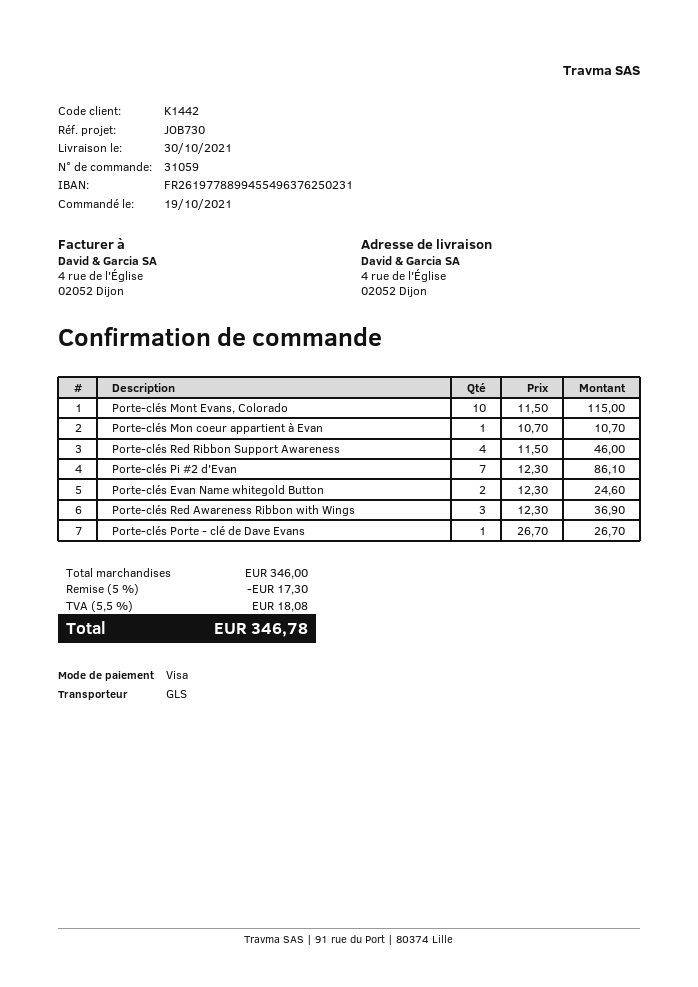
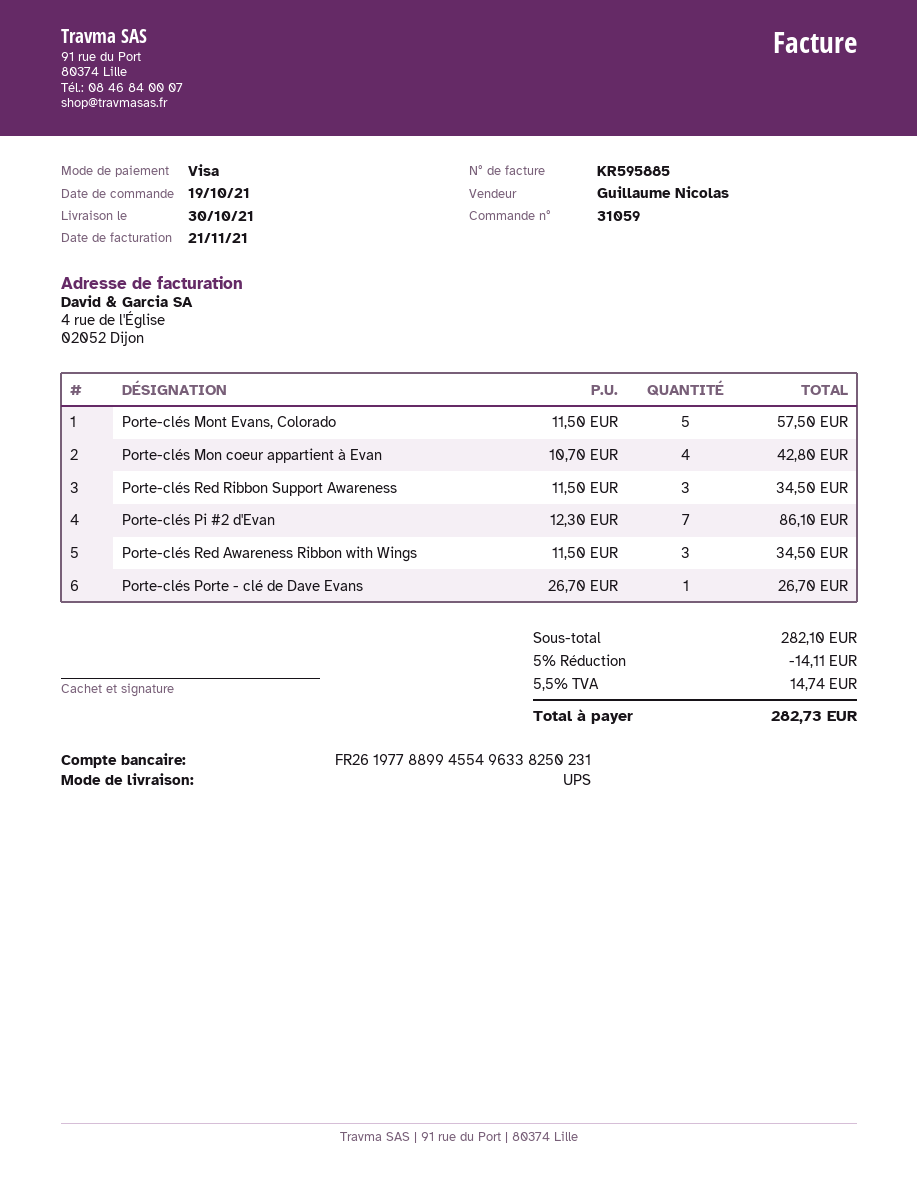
bank account: FR2619778899455496376250231 -> FR2619778899455496338250231
shipping method: GLS -> UPS
Porte-clés Mont Evans, Colorado: 10 x 11.50 = 115.00 -> 5 x 11.50 = 57.50
Porte-clés Mon coeur appartient à Evan: 1 x 10.70 = 10.70 -> 4 x 10.70 = 42.80
Porte-clés Red Ribbon Support Awareness: 4 x 11.50 = 46.00 -> 3 x 11.50 = 34.50
Porte-clés Evan Name whitegold Button: 2 x 12.30 = 24.60 -> none
Porte-clés Red Awareness Ribbon with Wings: 3 x 12.30 = 36.90 -> 3 x 11.50 = 34.50
subtotal: 346.00 -> 282.10
discount: 5% = 17.30 -> 5% = 14.11
tax: 5.5% = 18.08 -> 5.5% = 14.74
total: 346.78 -> 282.73

